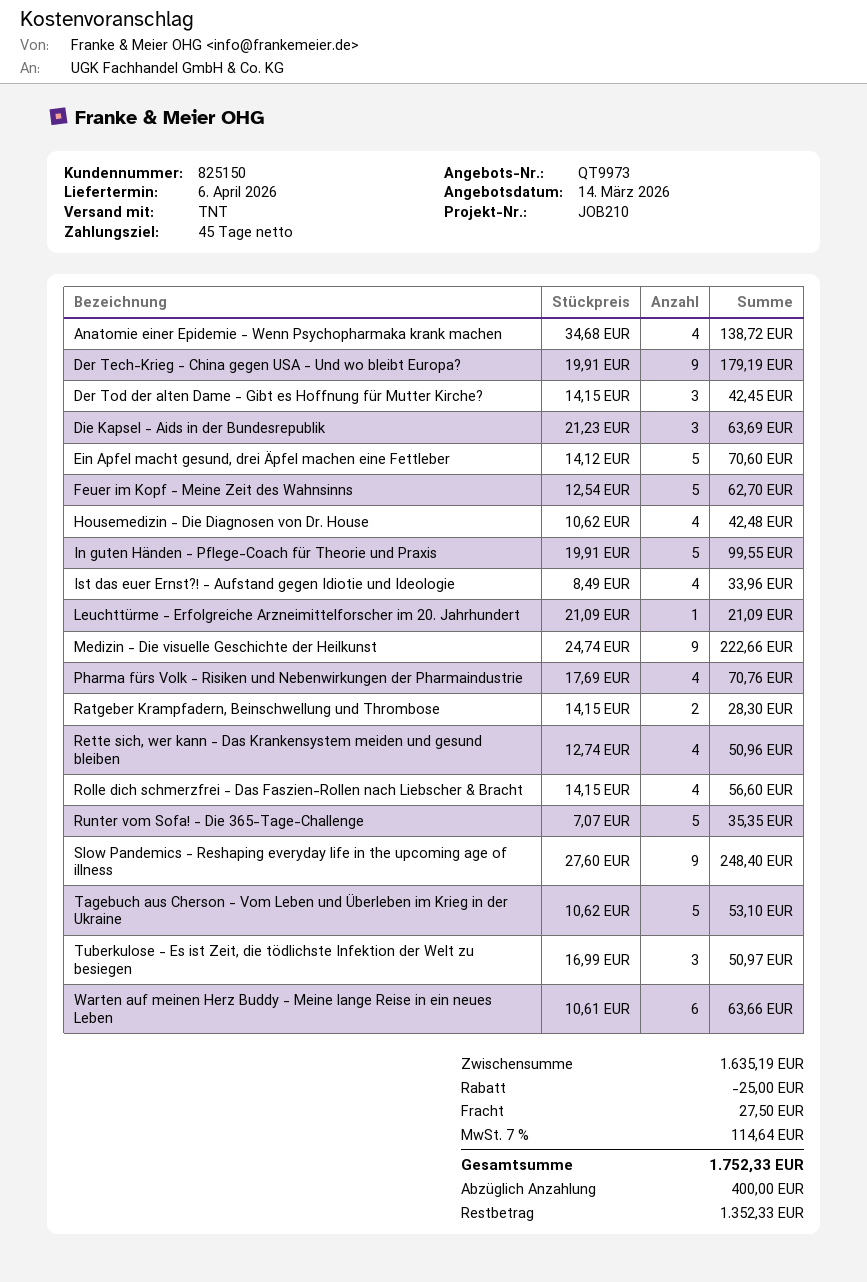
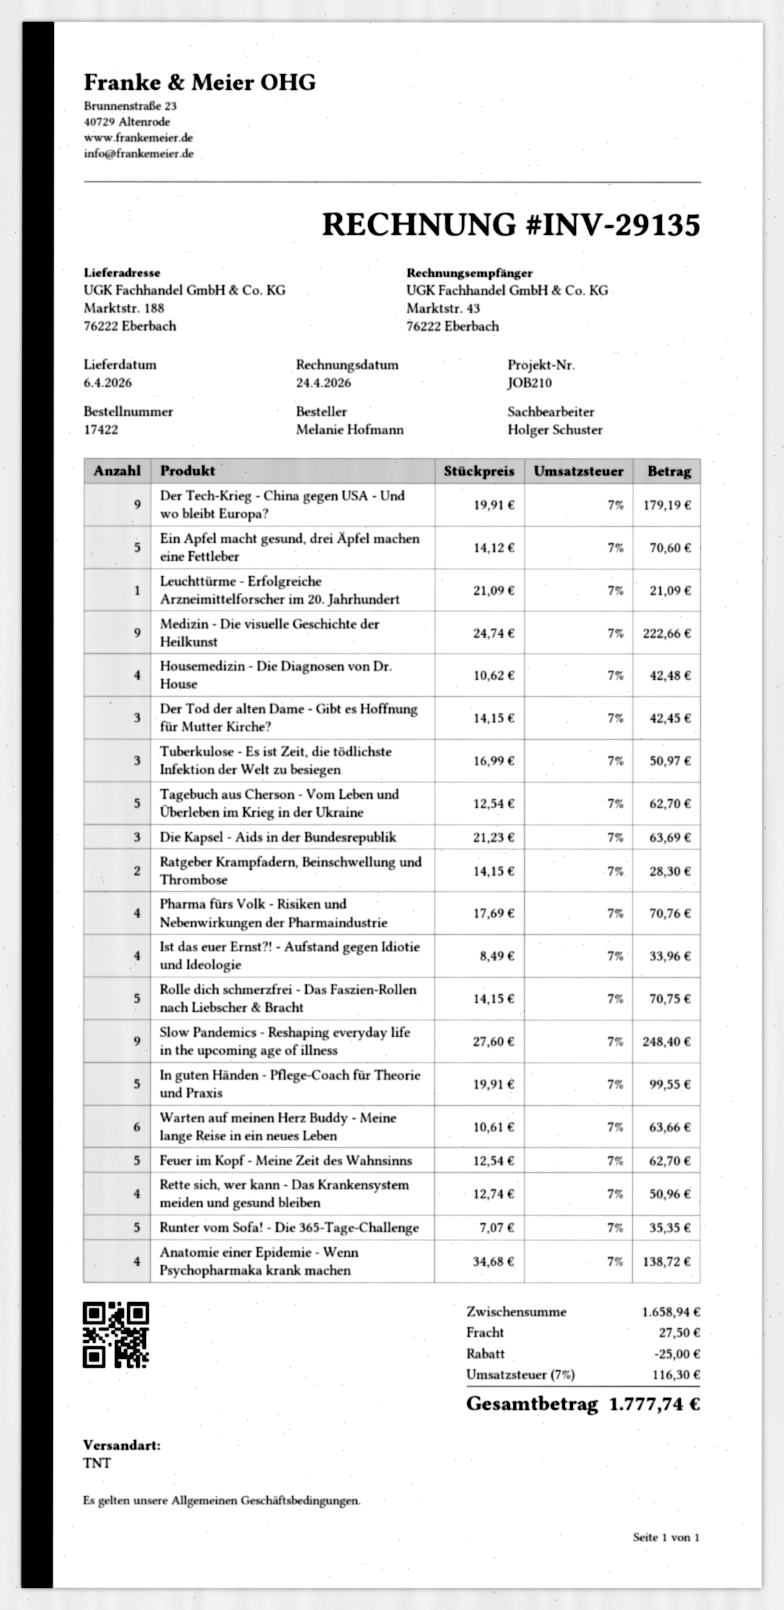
Rolle dich schmerzfrei - Das Faszien-Rollen nach Liebscher & Bracht: 4 x 14.15 = 56.60 -> 5 x 14.15 = 70.75
Tagebuch aus Cherson - Vom Leben und Überleben im Krieg in der Ukraine: 5 x 10.62 = 53.10 -> 5 x 12.54 = 62.70
subtotal: 1635.19 -> 1658.94
tax: 7% = 114.64 -> 7% = 116.30
total: 1752.33 -> 1777.74

